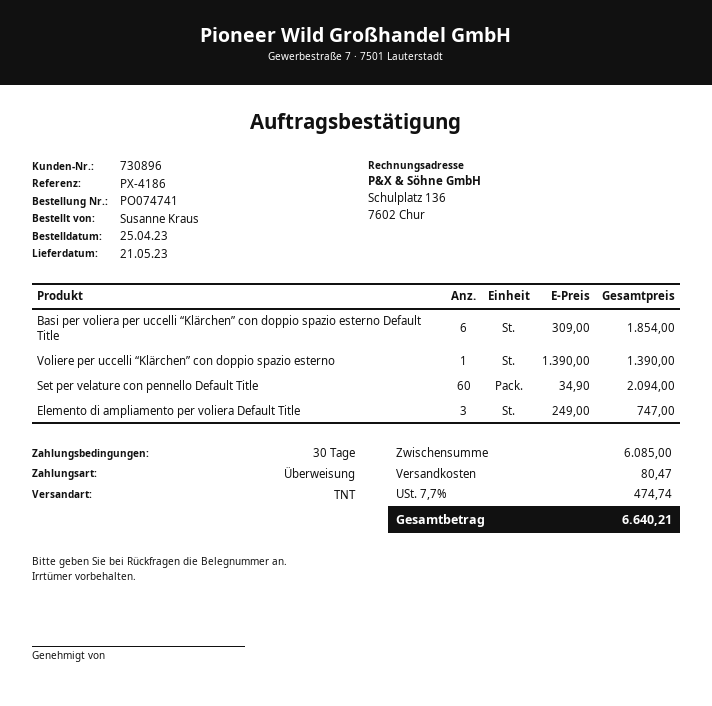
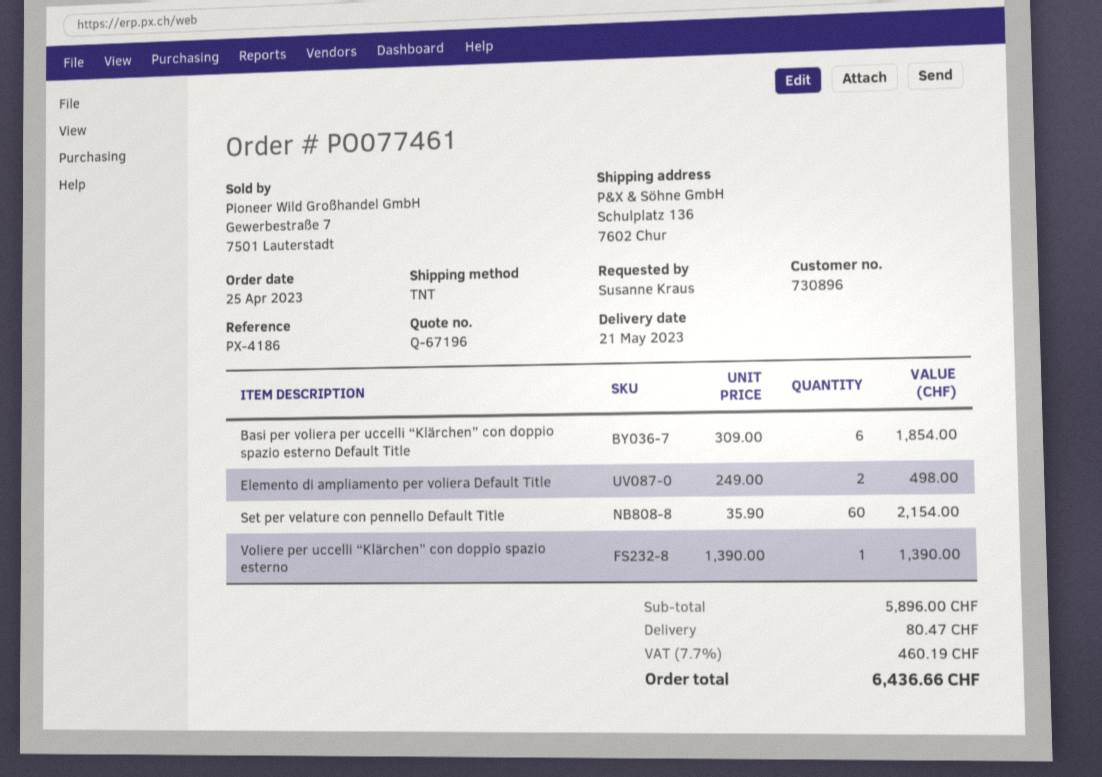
order number: PO074741 -> PO077461
Set per velature con pennello Default Title: 60 x 34.90 = 2094.00 -> 60 x 35.90 = 2154.00
Elemento di ampliamento per voliera Default Title: 3 x 249.00 = 747.00 -> 2 x 249.00 = 498.00
subtotal: 6085.00 -> 5896.00
tax: 7.7% = 474.74 -> 7.7% = 460.19
total: 6640.21 -> 6436.66

